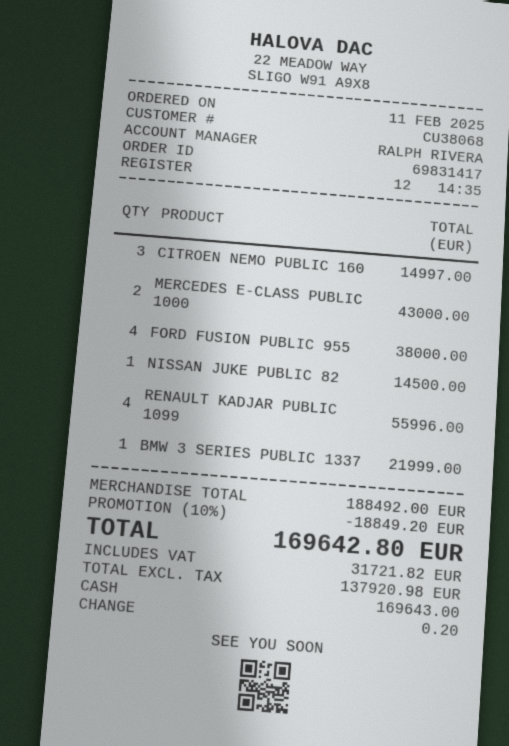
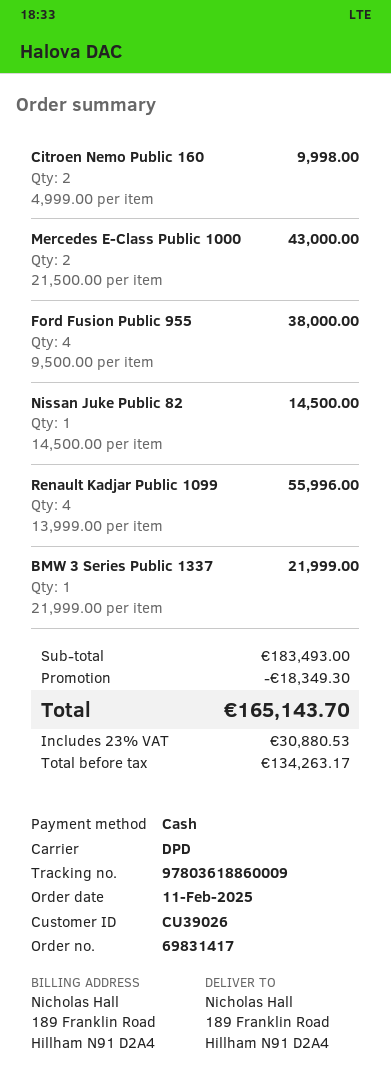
customer number: CU38068 -> CU39026
CITROEN NEMO PUBLIC 160: 3 for 14997.00 -> 2 for 9998.00
subtotal: 188492.00 -> 183493.00
discount: 18849.20 -> 18349.30
net: 137920.98 -> 134263.17
tax: 31721.82 -> 30880.53
total: 169642.80 -> 165143.70

